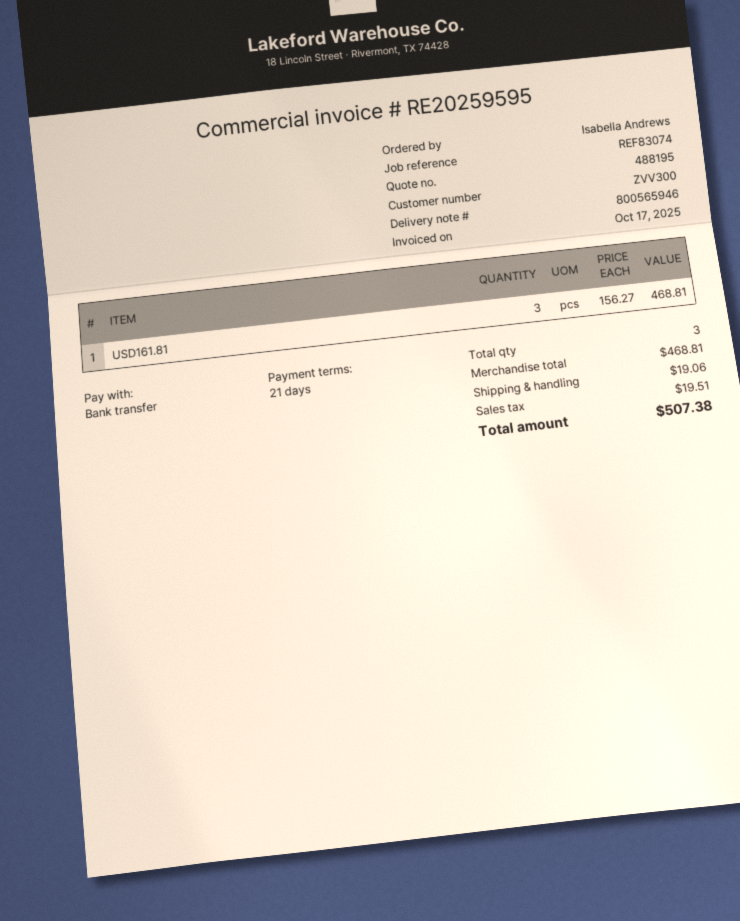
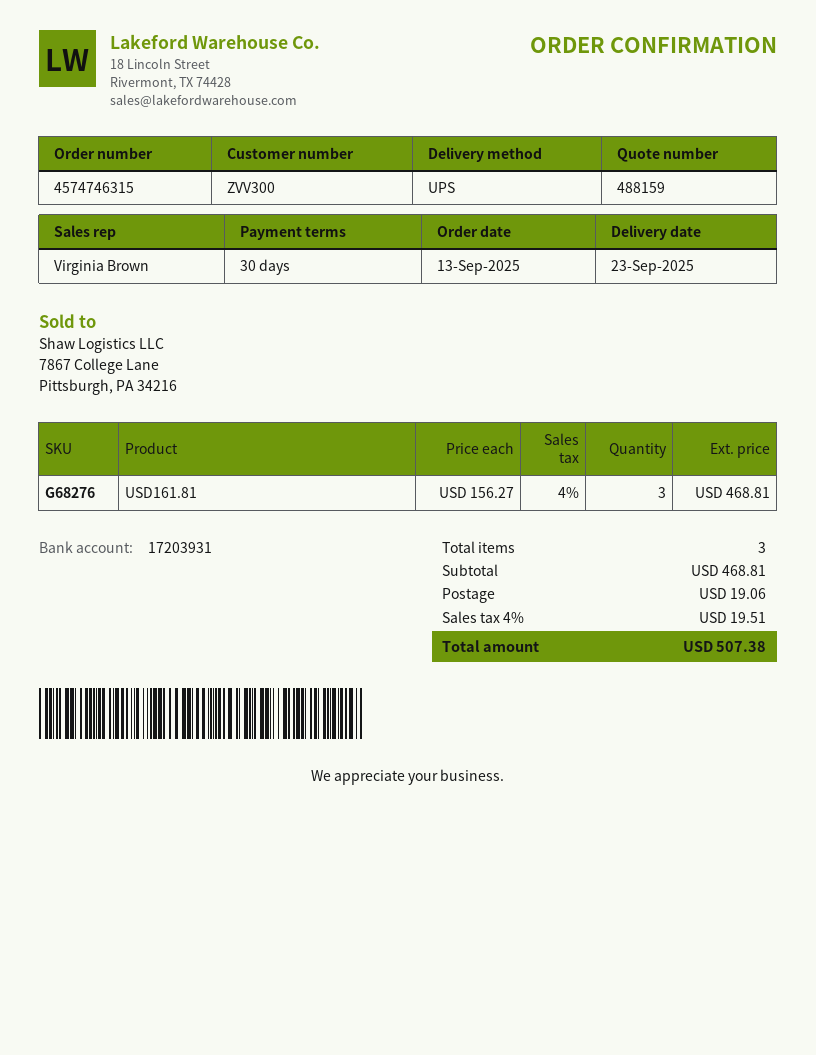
quote number: 488195 -> 488159
payment terms: 21 days -> 30 days

